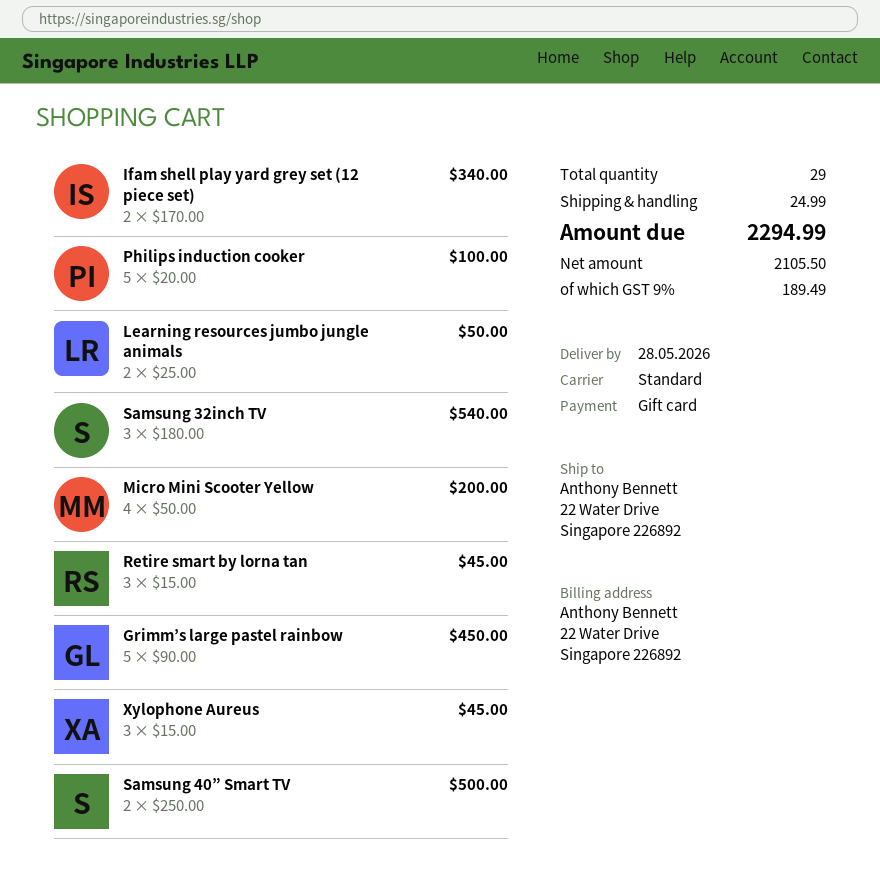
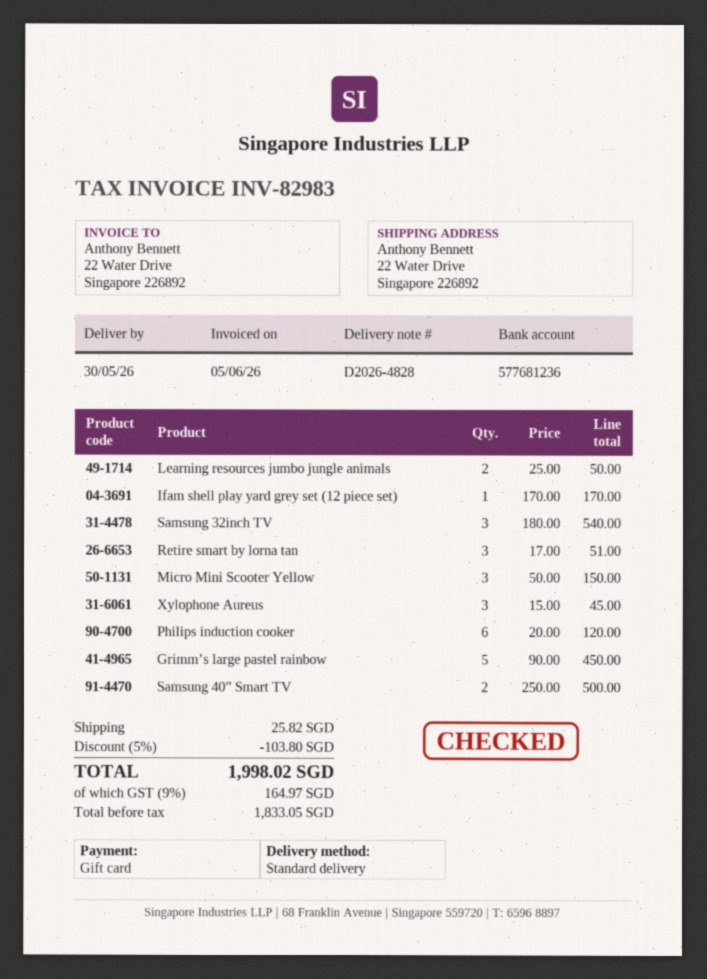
delivery date: 2026-05-28 -> 2026-05-30
Ifam shell play yard grey set (12 piece set): 2 x 170.00 = 340.00 -> 1 x 170.00 = 170.00
Philips induction cooker: 5 x 20.00 = 100.00 -> 6 x 20.00 = 120.00
Micro Mini Scooter Yellow: 4 x 50.00 = 200.00 -> 3 x 50.00 = 150.00
Retire smart by lorna tan: 3 x 15.00 = 45.00 -> 3 x 17.00 = 51.00
discount: none -> 5% = 103.80
shipping: 24.99 -> 25.82
net: 2105.50 -> 1833.05
tax: 9% = 189.49 -> 9% = 164.97
total: 2294.99 -> 1998.02

